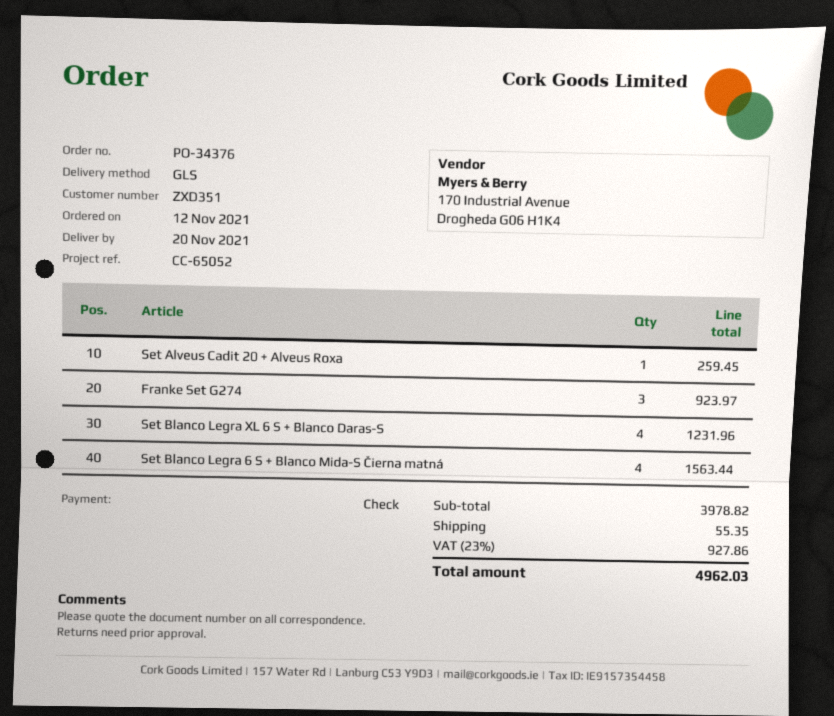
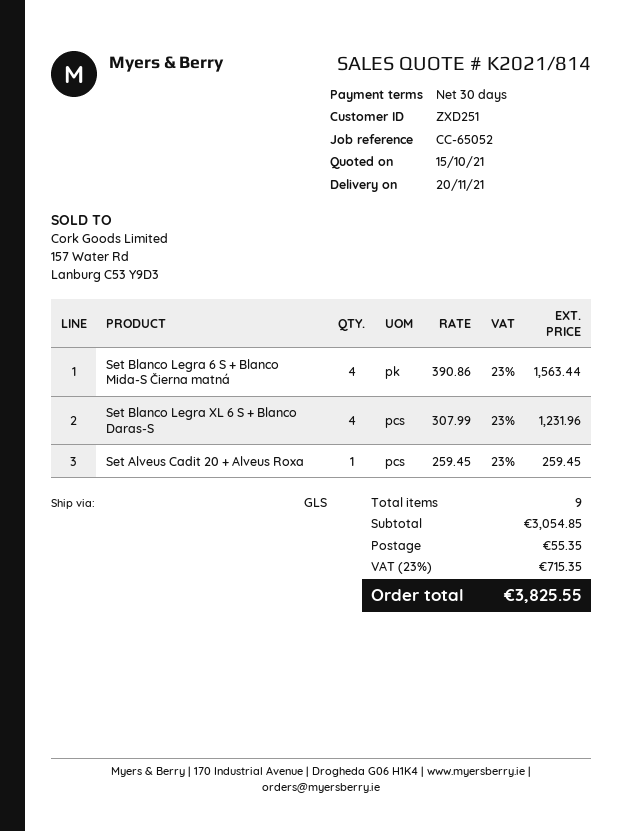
customer number: ZXD351 -> ZXD251
Franke Set G274: 3 for 923.97 -> none
subtotal: 3978.82 -> 3054.85
tax: 23% = 927.86 -> 23% = 715.35
total: 4962.03 -> 3825.55

